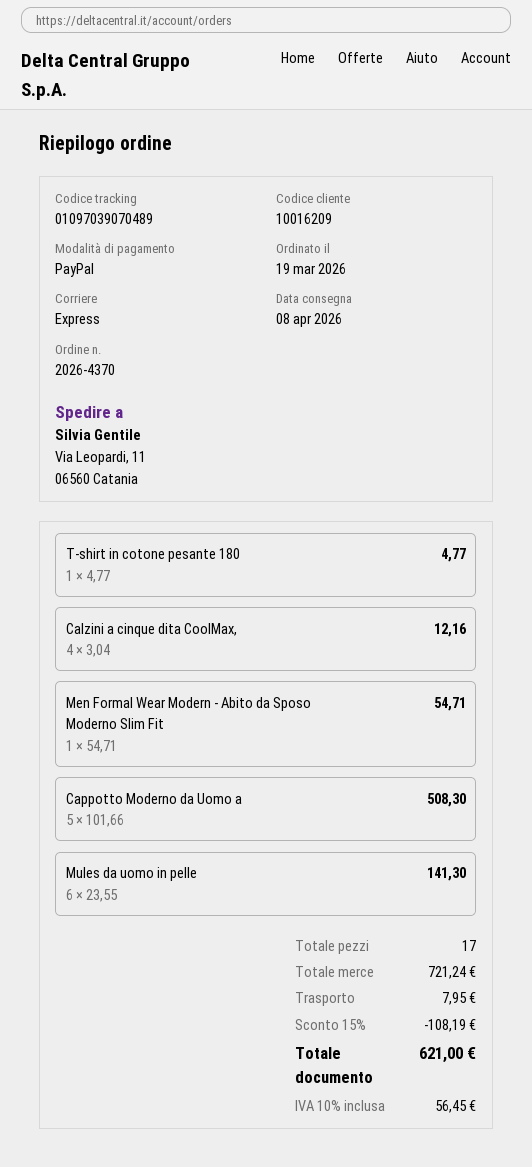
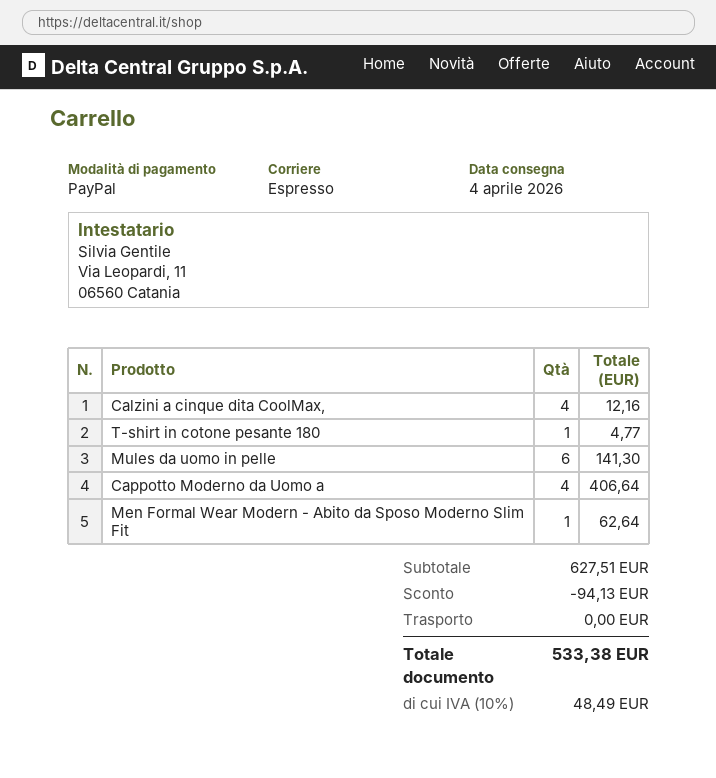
delivery date: 2026-04-08 -> 2026-04-04
Men Formal Wear Modern - Abito da Sposo Moderno Slim Fit: 1 for 54.71 -> 1 for 62.64
Cappotto Moderno da Uomo a: 5 for 508.30 -> 4 for 406.64
subtotal: 721.24 -> 627.51
discount: 108.19 -> 94.13
shipping: 7.95 -> 0.00
tax: 10% = 56.45 -> 10% = 48.49
total: 621.00 -> 533.38

